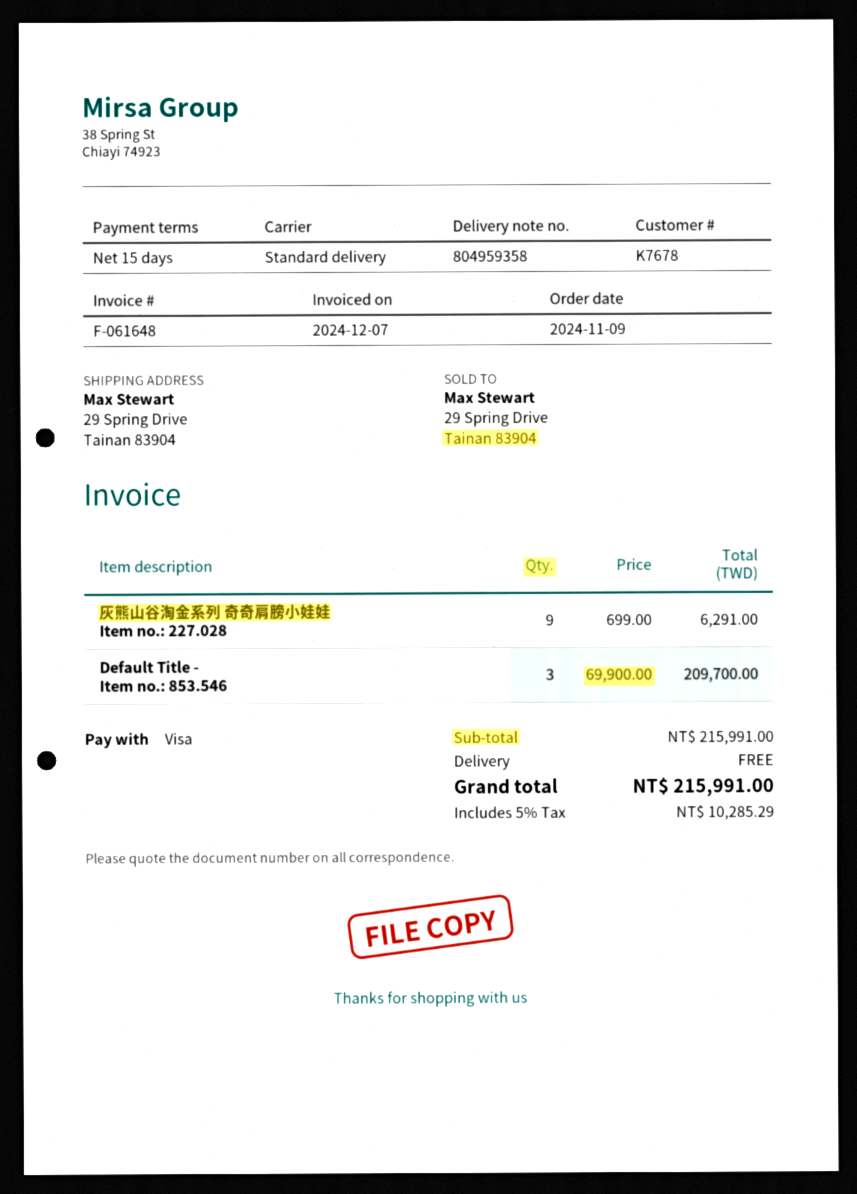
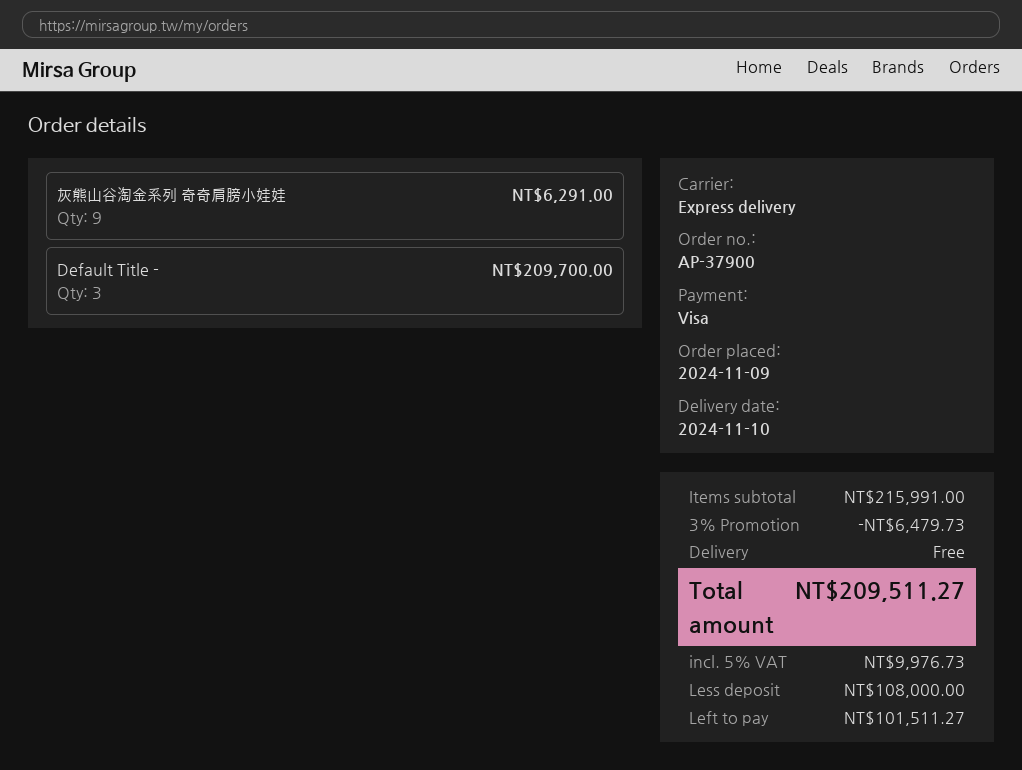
shipping method: standard -> express
discount: none -> 3% = 6479.73
tax: 5% = 10285.29 -> 5% = 9976.73
total: 215991.00 -> 209511.27

